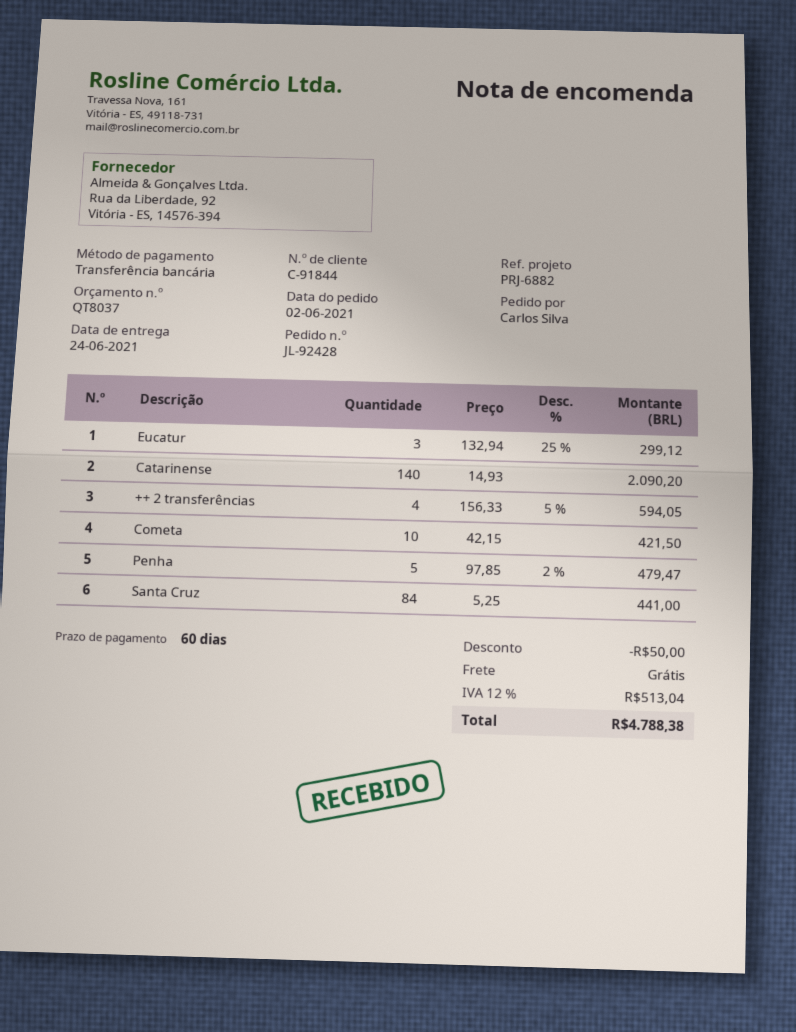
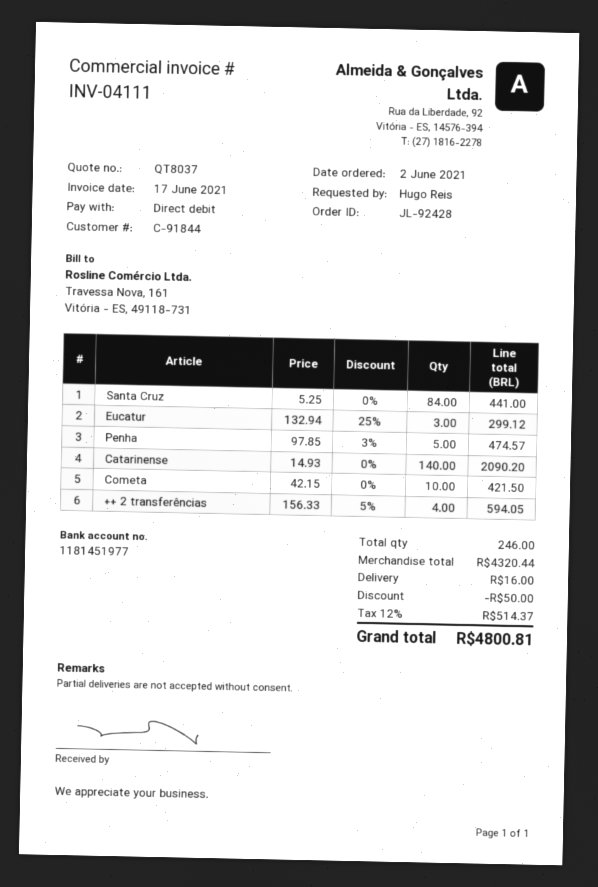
ordered by: Carlos Silva -> Hugo Reis
payment method: bank transfer -> direct debit
Penha: 5 x 97.85 - 2% = 479.47 -> 5 x 97.85 - 3% = 474.57
shipping: 0.00 -> 16.00
tax: 12% = 513.04 -> 12% = 514.37
total: 4788.38 -> 4800.81

